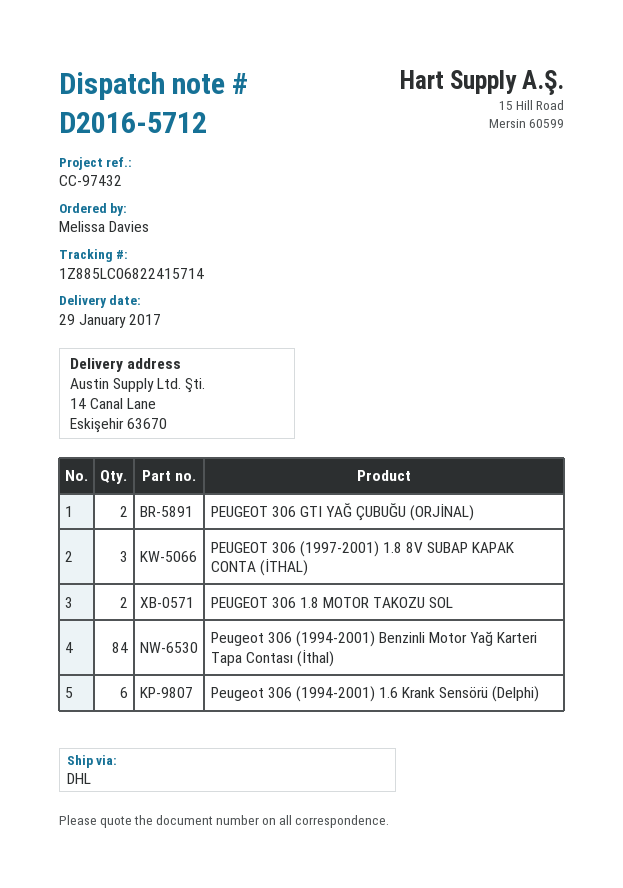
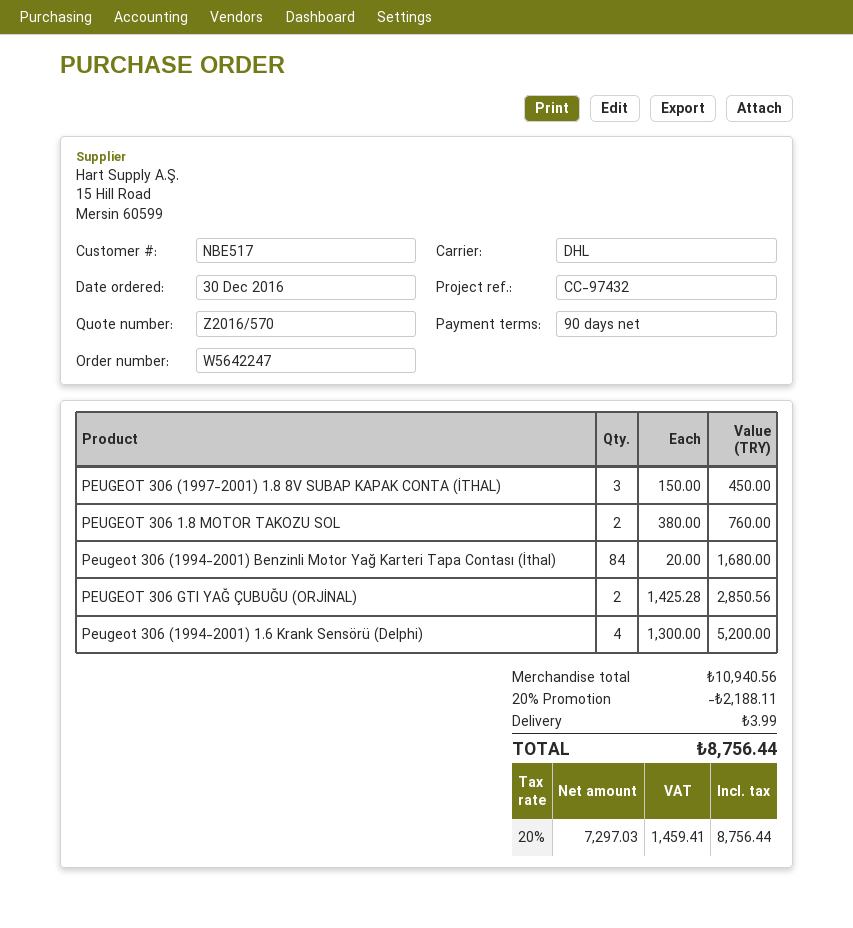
Peugeot 306 (1994-2001) 1.6 Krank Sensörü (Delphi): 6 -> 4

